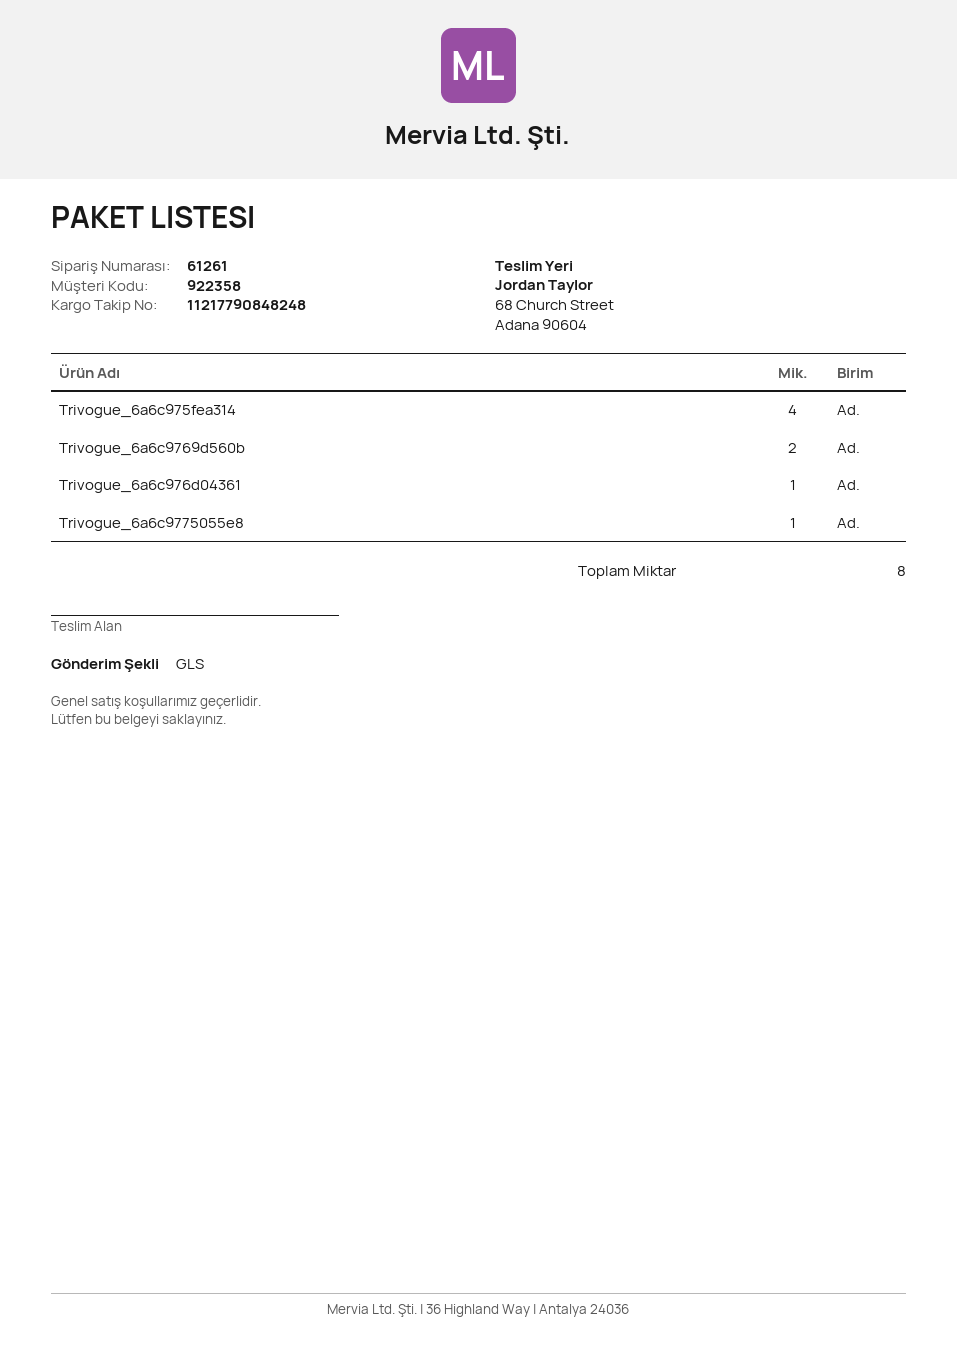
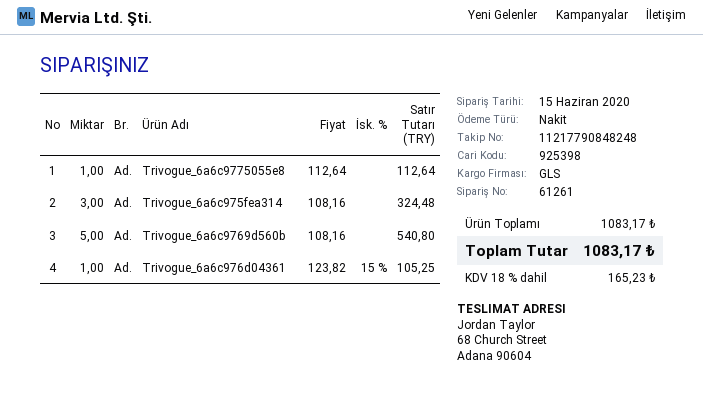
customer number: 922358 -> 925398
Trivogue_6a6c975fea314: 4 -> 3
Trivogue_6a6c9769d560b: 2 -> 5

